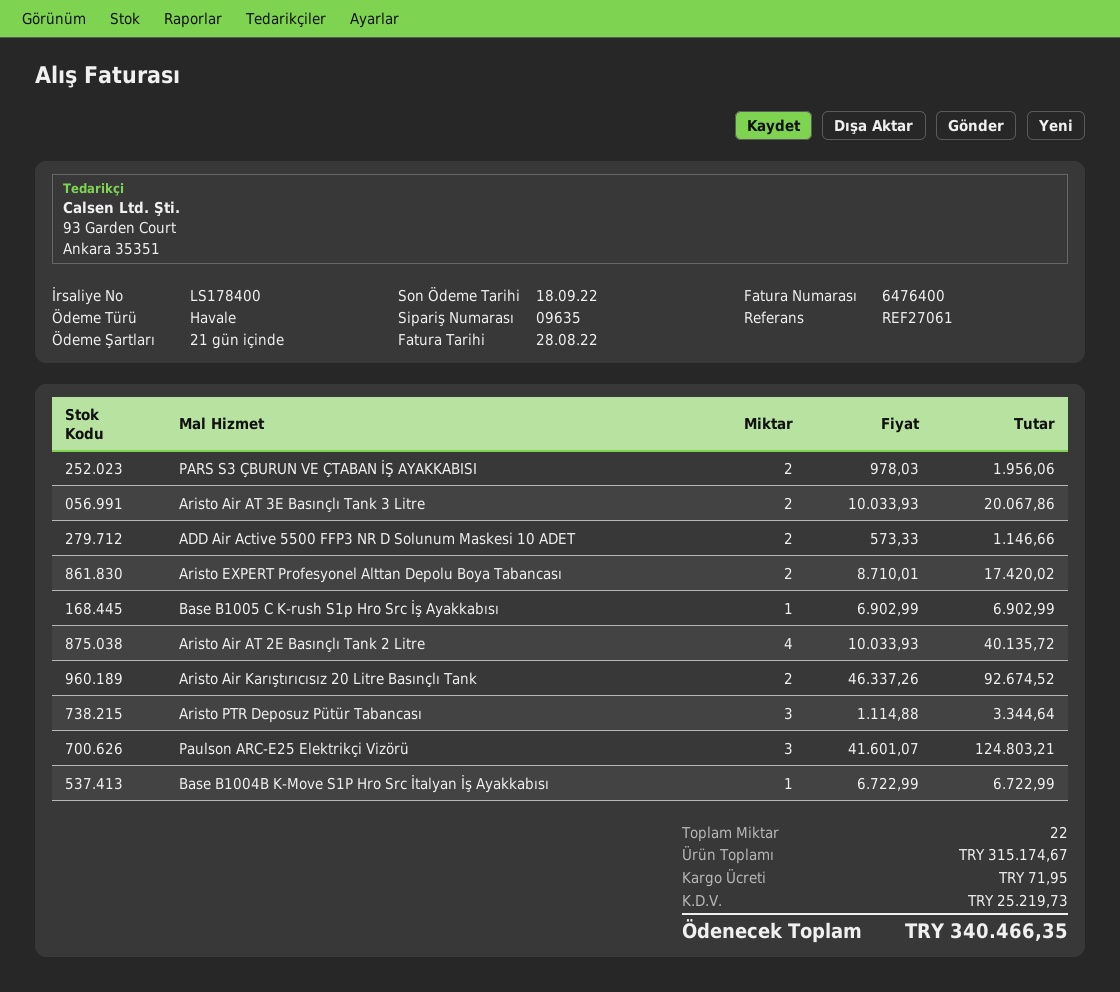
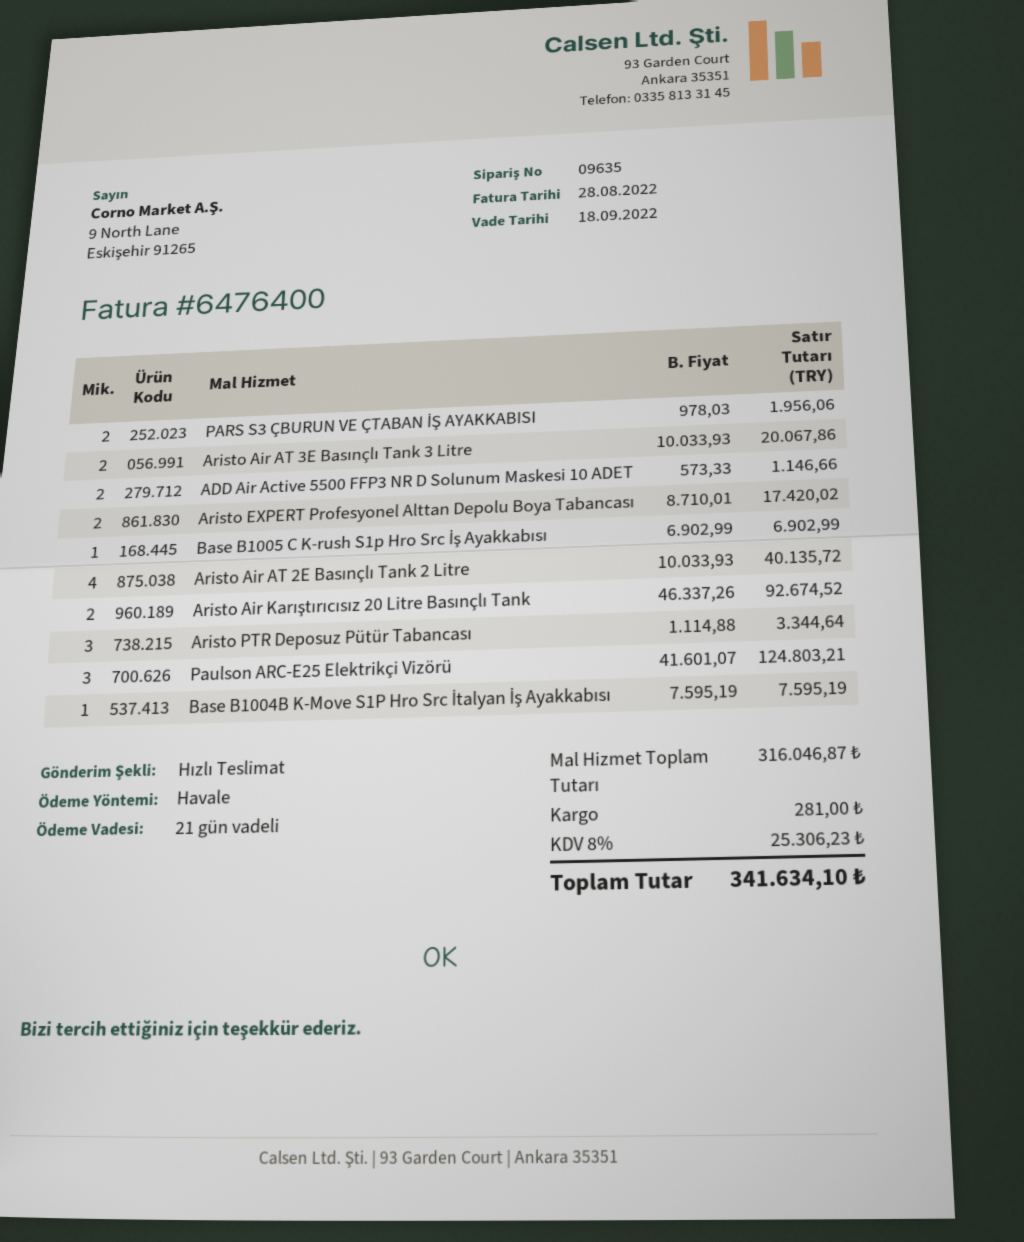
Base B1004B K-Move S1P Hro Src İtalyan İş Ayakkabısı: 1 x 6722.99 = 6722.99 -> 1 x 7595.19 = 7595.19
subtotal: 315174.67 -> 316046.87
shipping: 71.95 -> 281.00
tax: 25219.73 -> 25306.23
total: 340466.35 -> 341634.10

